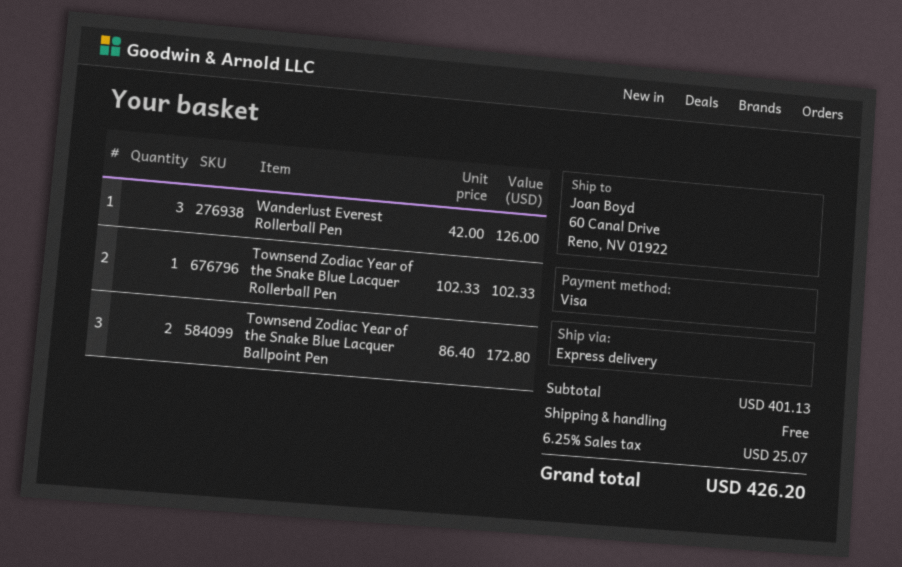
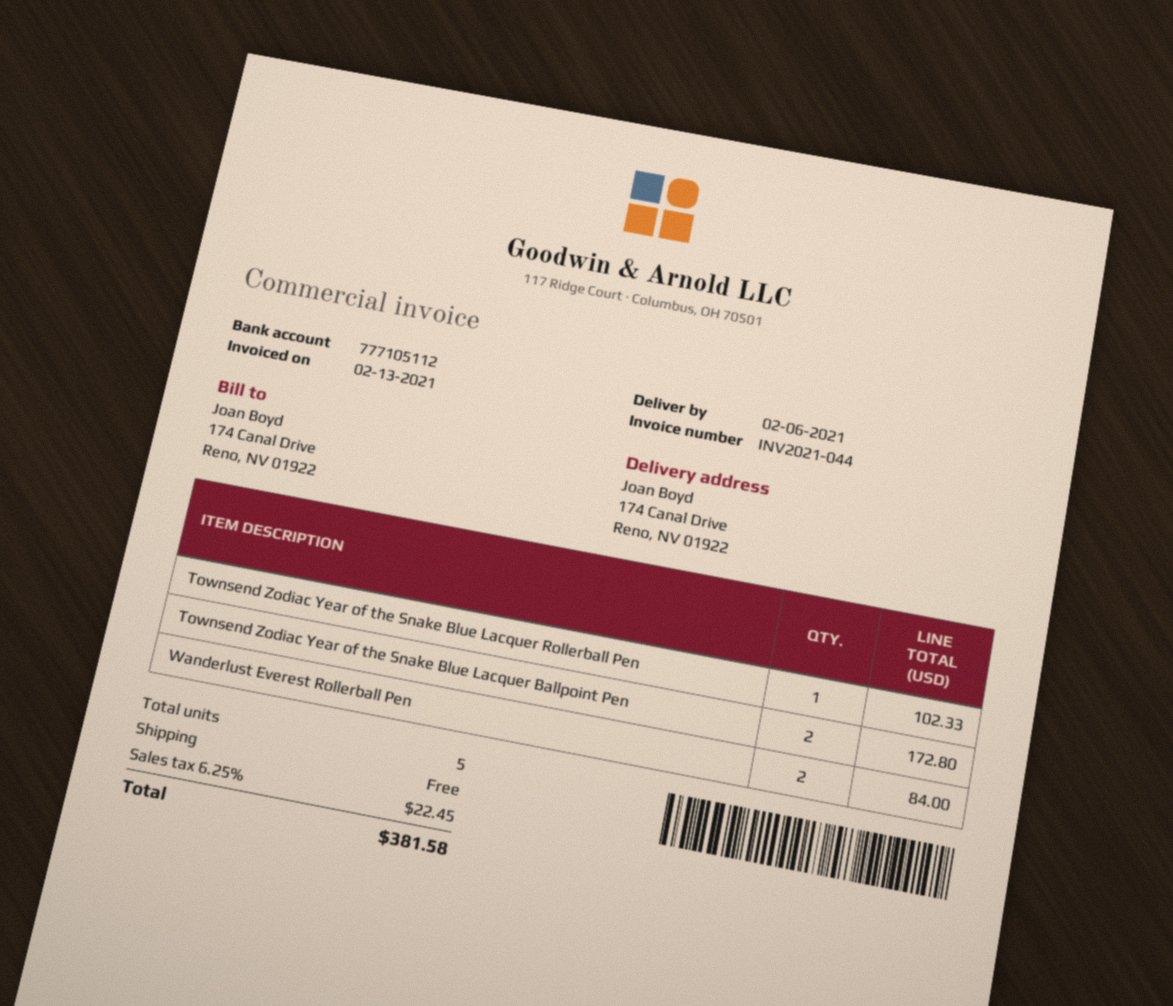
ship to: 60 Canal Drive, Reno, NV 01922 -> 174 Canal Drive, Reno, NV 01922
Wanderlust Everest Rollerball Pen: 3 for 126.00 -> 2 for 84.00
tax: 6.25% = 25.07 -> 6.25% = 22.45
total: 426.20 -> 381.58

